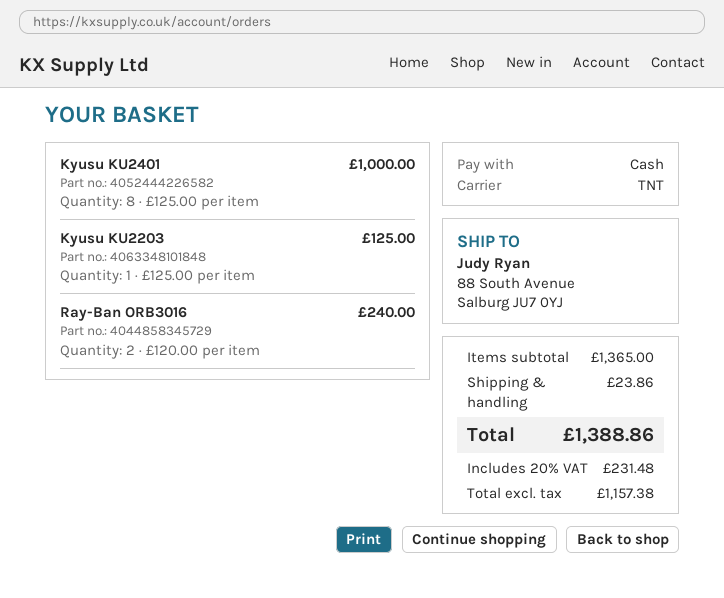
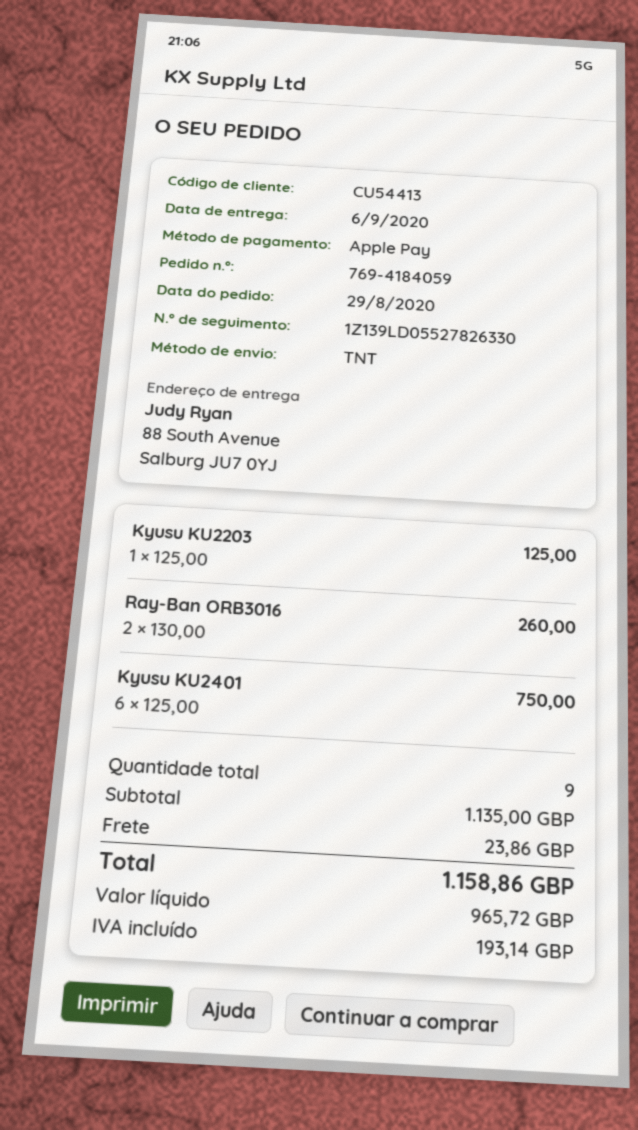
payment method: cash -> Apple Pay
Kyusu KU2401: 8 x 125.00 = 1000.00 -> 6 x 125.00 = 750.00
Ray-Ban ORB3016: 2 x 120.00 = 240.00 -> 2 x 130.00 = 260.00
subtotal: 1365.00 -> 1135.00
net: 1157.38 -> 965.72
tax: 231.48 -> 193.14
total: 1388.86 -> 1158.86

